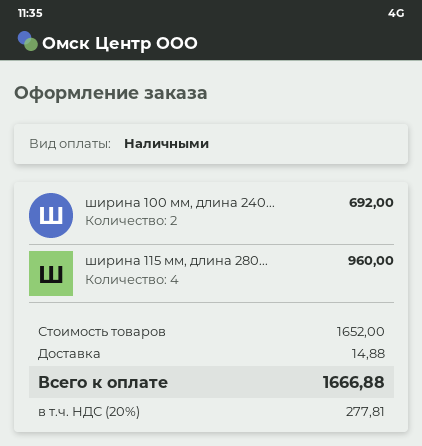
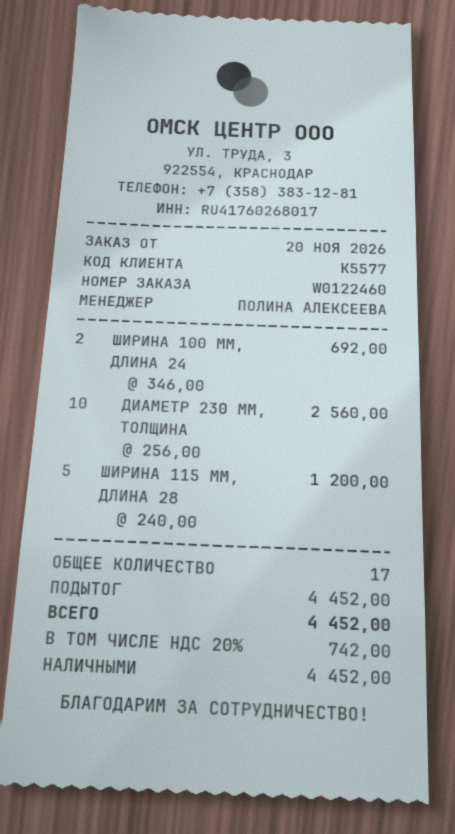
ширина 115 мм, длина 280...: 4 for 960.00 -> 5 for 1200.00
ДИАМЕТР 230 ММ, ТОЛЩИНА: none -> 10 for 2560.00
subtotal: 1652.00 -> 4452.00
shipping: 14.88 -> none
tax: 20% = 277.81 -> 20% = 742.00
total: 1666.88 -> 4452.00

